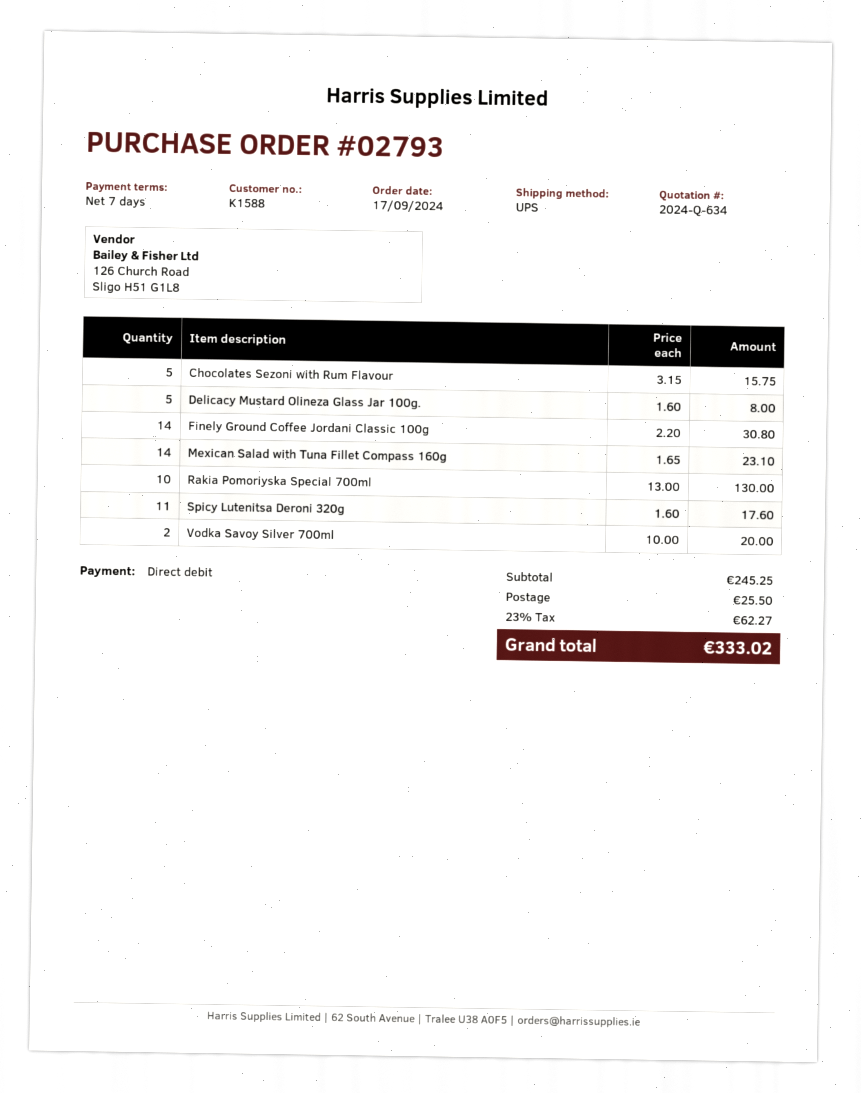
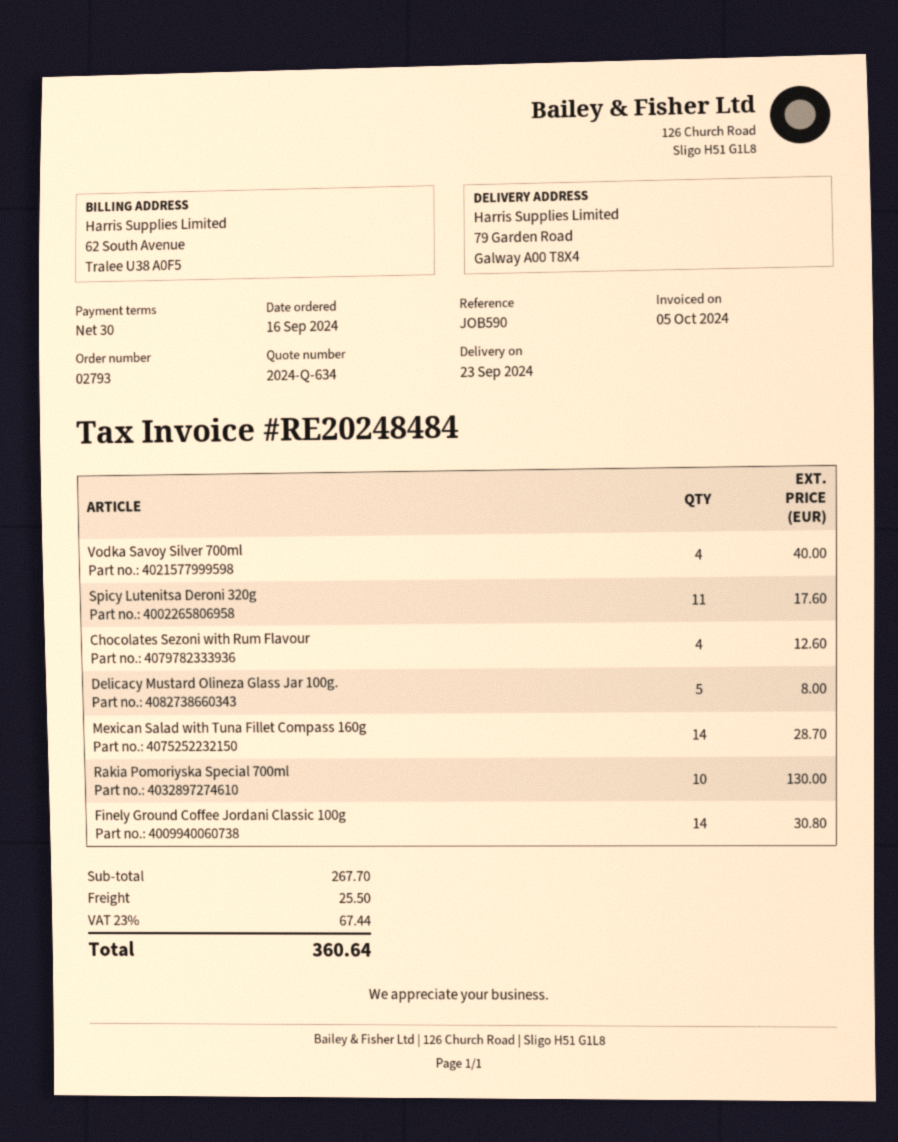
order date: 2024-09-17 -> 2024-09-16
payment terms: 7 days -> 30 days
Chocolates Sezoni with Rum Flavour: 5 for 15.75 -> 4 for 12.60
Mexican Salad with Tuna Fillet Compass 160g: 14 for 23.10 -> 14 for 28.70
Vodka Savoy Silver 700ml: 2 for 20.00 -> 4 for 40.00
subtotal: 245.25 -> 267.70
tax: 23% = 62.27 -> 23% = 67.44
total: 333.02 -> 360.64

